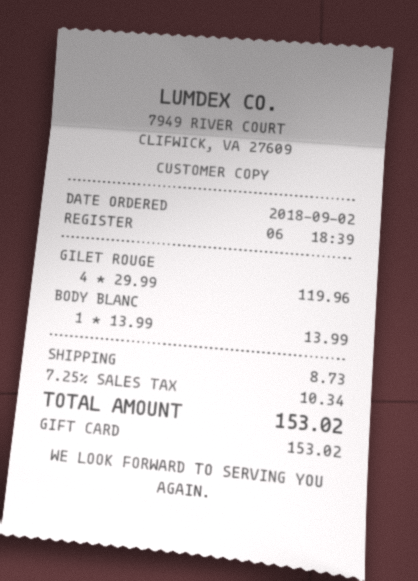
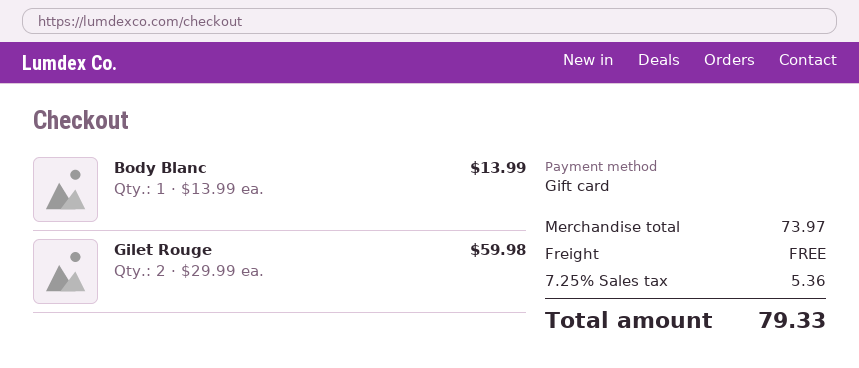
GILET ROUGE: 4 x 29.99 = 119.96 -> 2 x 29.99 = 59.98
shipping: 8.73 -> 0.00
tax: 7.25% = 10.34 -> 7.25% = 5.36
total: 153.02 -> 79.33

